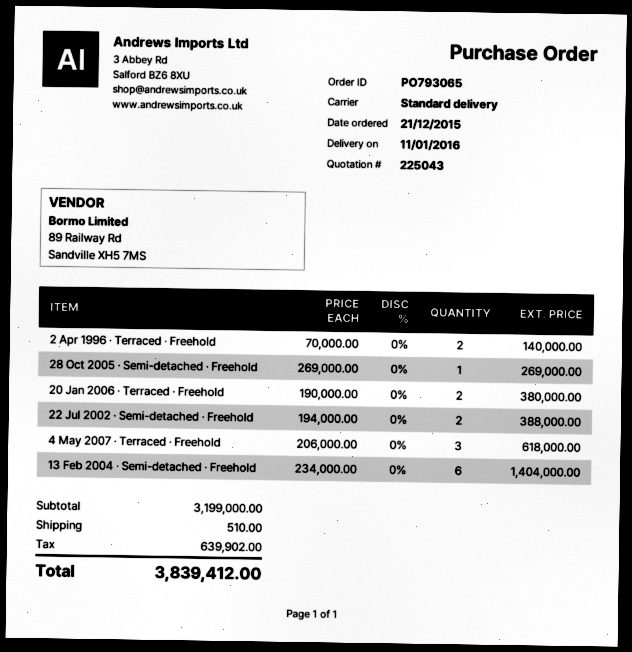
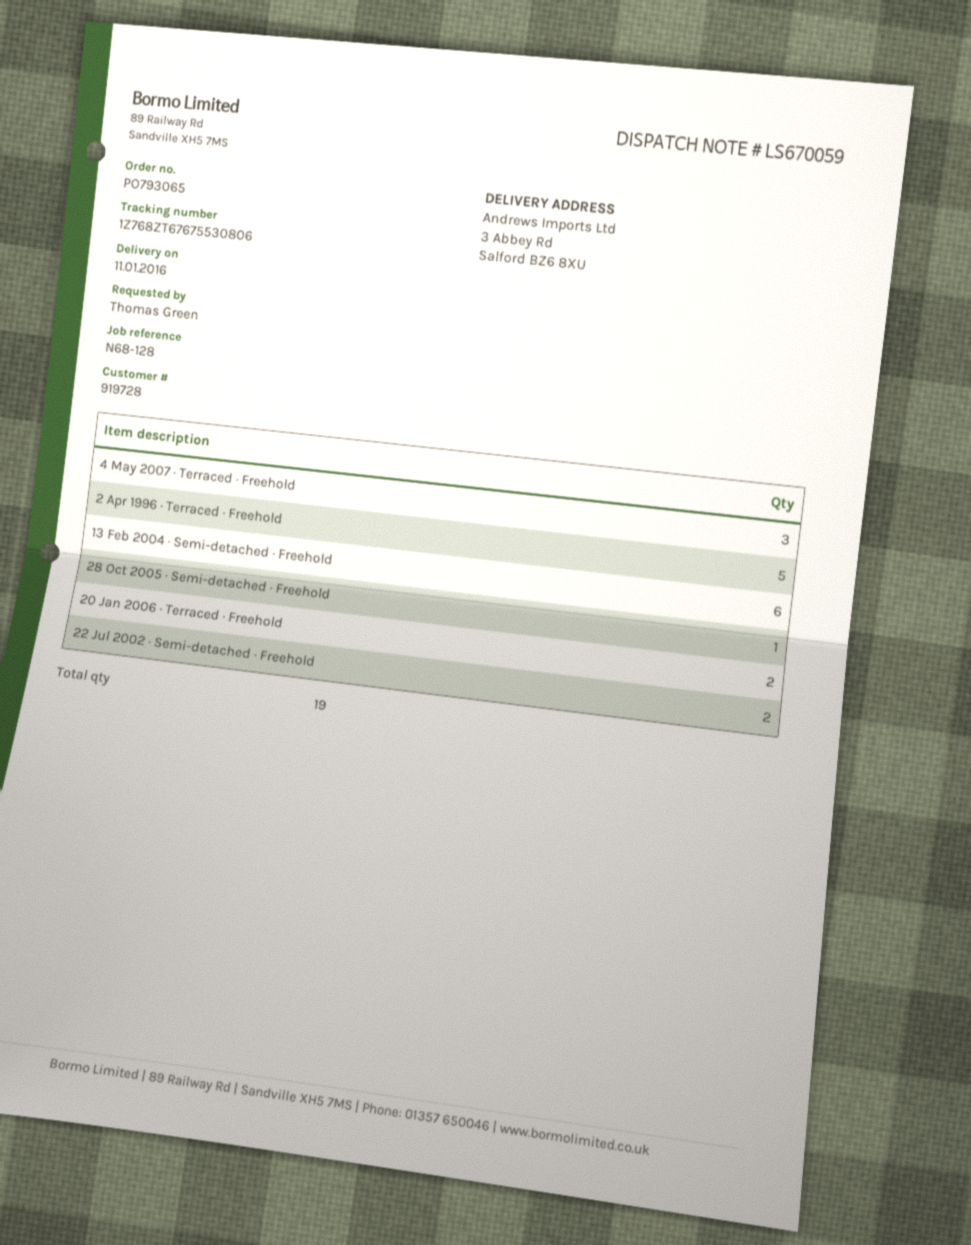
2 Apr 1996 · Terraced · Freehold: 2 -> 5

